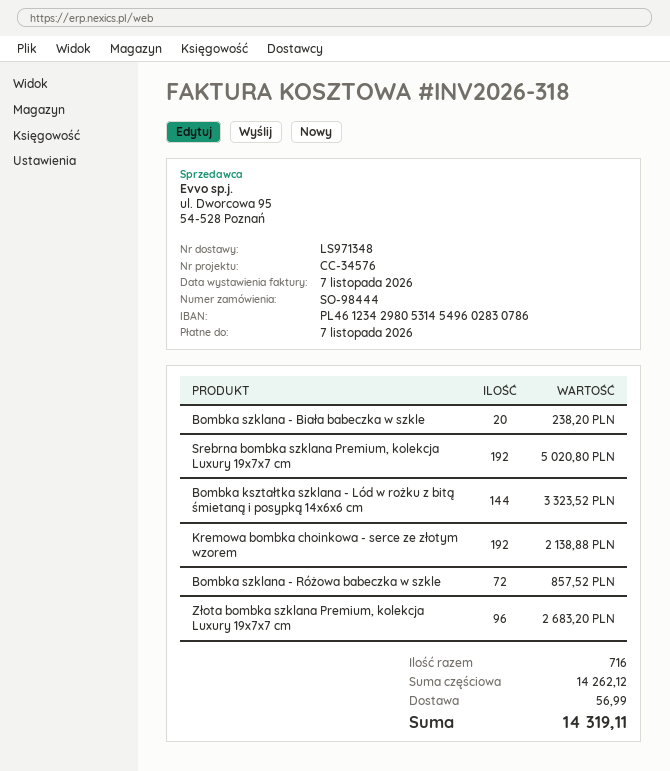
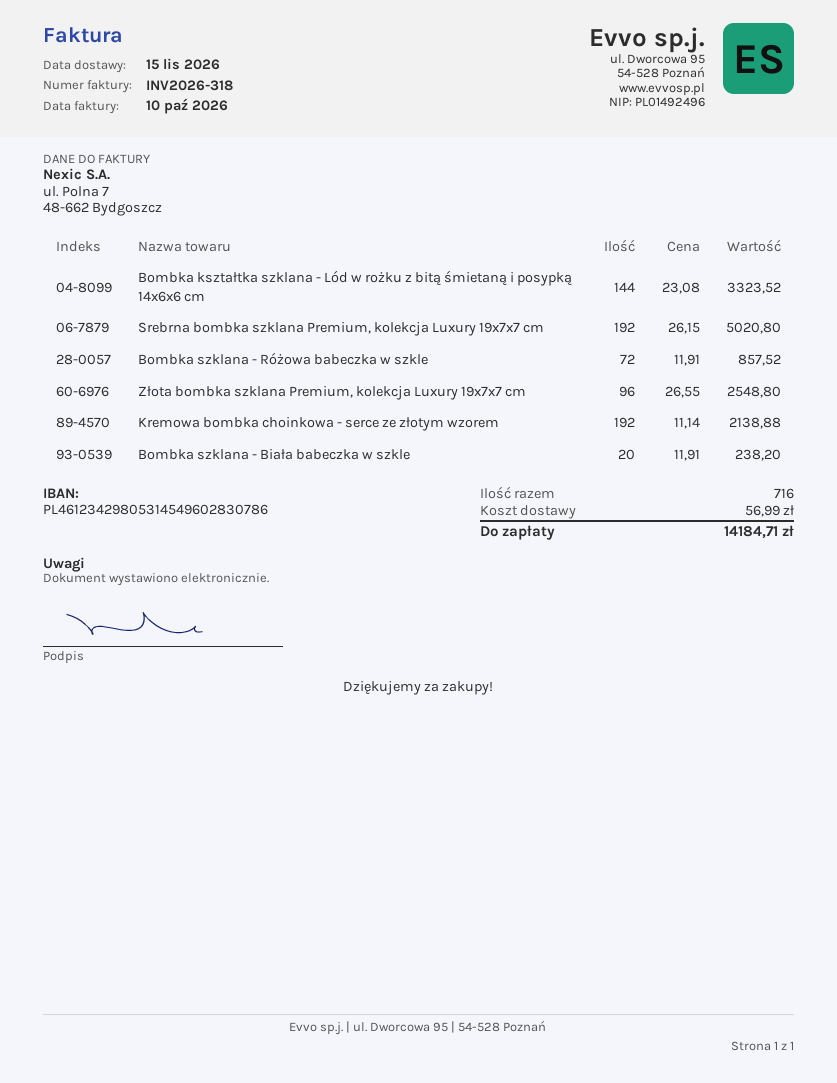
invoice date: 2026-11-07 -> 2026-10-10
Złota bombka szklana Premium, kolekcja Luxury 19x7x7 cm: 96 for 2683.20 -> 96 for 2548.80
total: 14319.11 -> 14184.71

